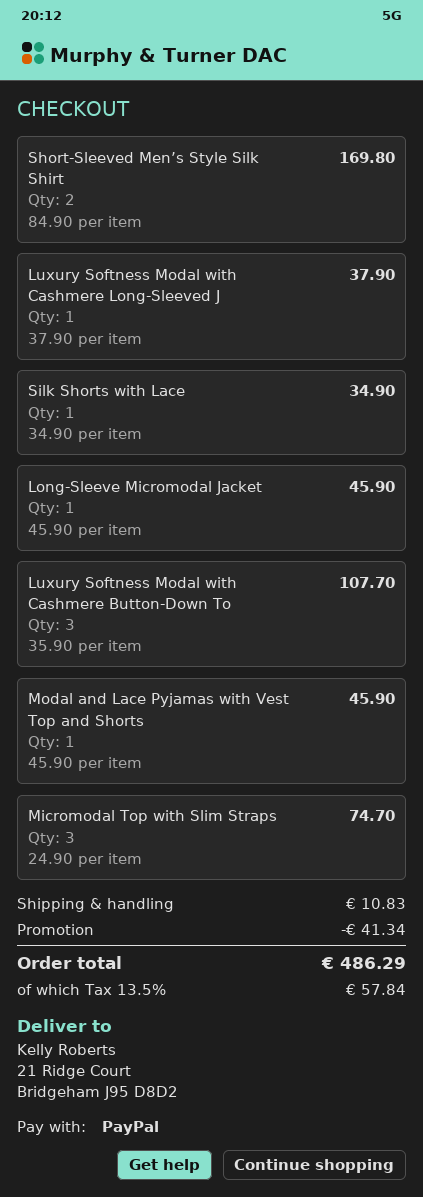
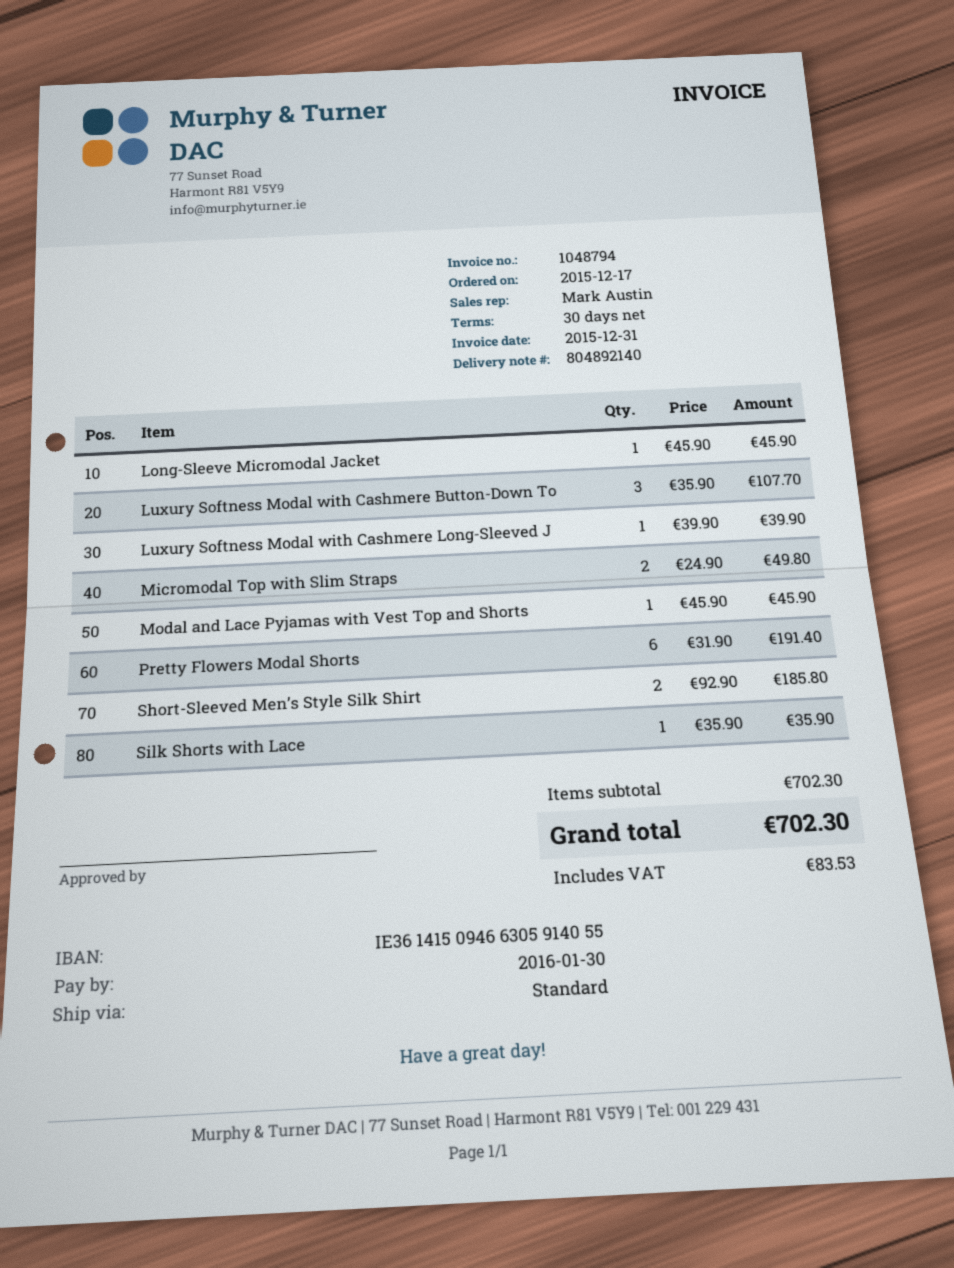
Short-Sleeved Men’s Style Silk Shirt: 2 x 84.90 = 169.80 -> 2 x 92.90 = 185.80
Luxury Softness Modal with Cashmere Long-Sleeved J: 1 x 37.90 = 37.90 -> 1 x 39.90 = 39.90
Silk Shorts with Lace: 1 x 34.90 = 34.90 -> 1 x 35.90 = 35.90
Micromodal Top with Slim Straps: 3 x 24.90 = 74.70 -> 2 x 24.90 = 49.80
Pretty Flowers Modal Shorts: none -> 6 x 31.90 = 191.40
discount: 41.34 -> none
shipping: 10.83 -> none
tax: 57.84 -> 83.53
total: 486.29 -> 702.30

